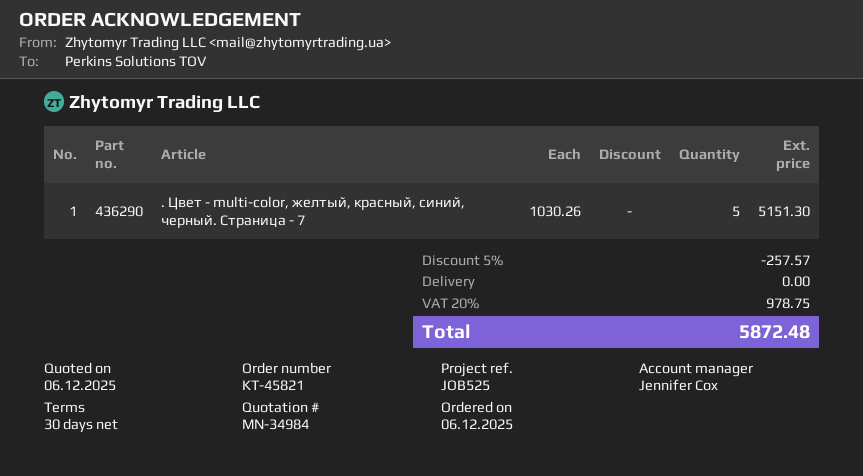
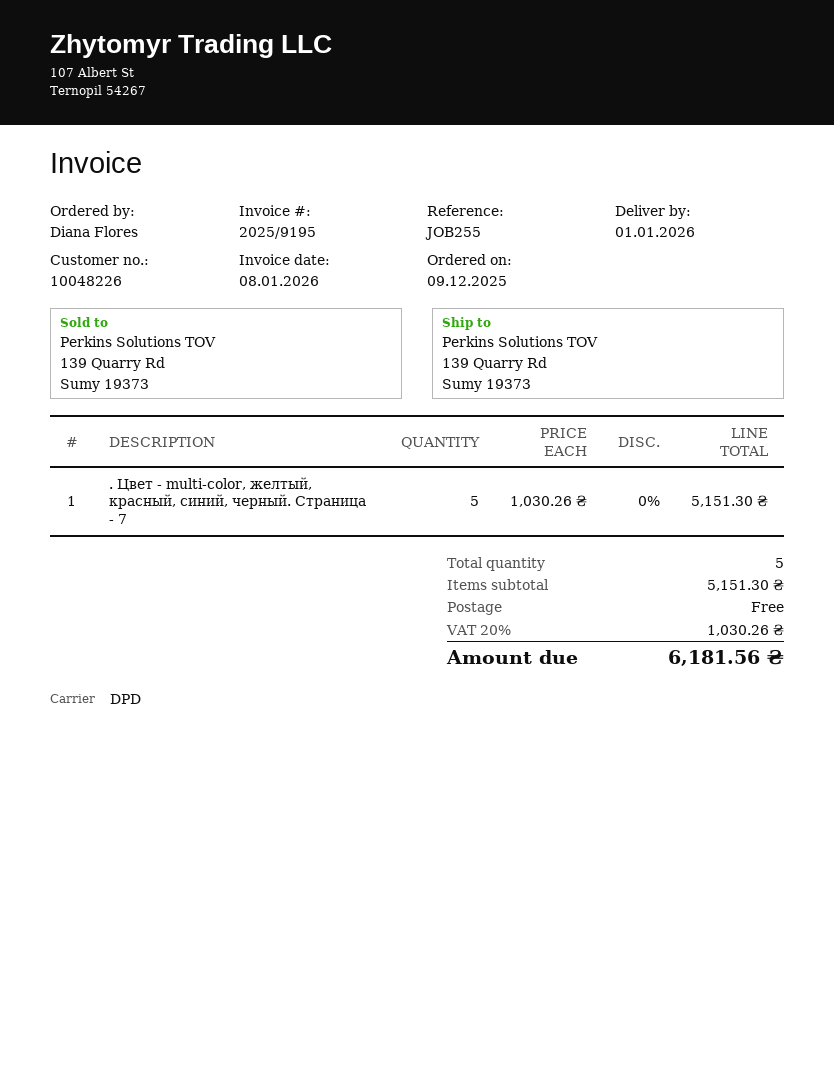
order date: 2025-12-06 -> 2025-12-09
reference: JOB525 -> JOB255
discount: 5% = 257.57 -> none
tax: 20% = 978.75 -> 20% = 1030.26
total: 5872.48 -> 6181.56

